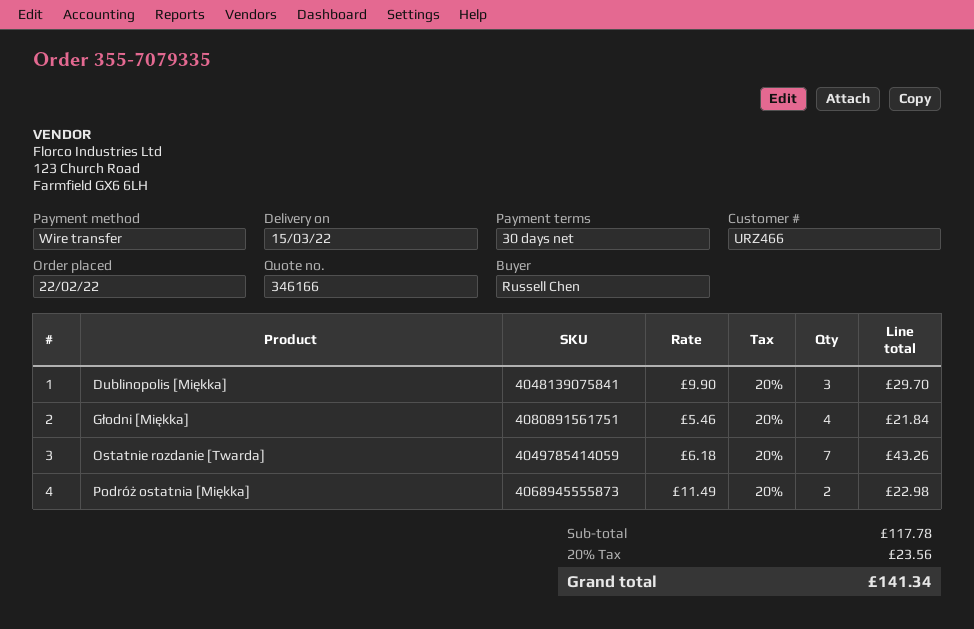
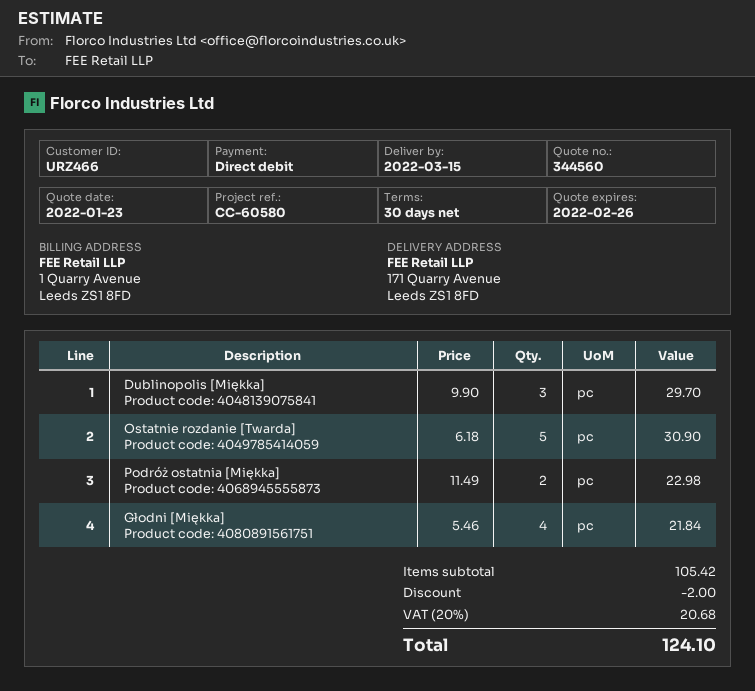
quote number: 346166 -> 344560
payment method: bank transfer -> direct debit
Ostatnie rozdanie [Twarda]: 7 x 6.18 = 43.26 -> 5 x 6.18 = 30.90
subtotal: 117.78 -> 105.42
discount: none -> 2.00
tax: 20% = 23.56 -> 20% = 20.68
total: 141.34 -> 124.10

